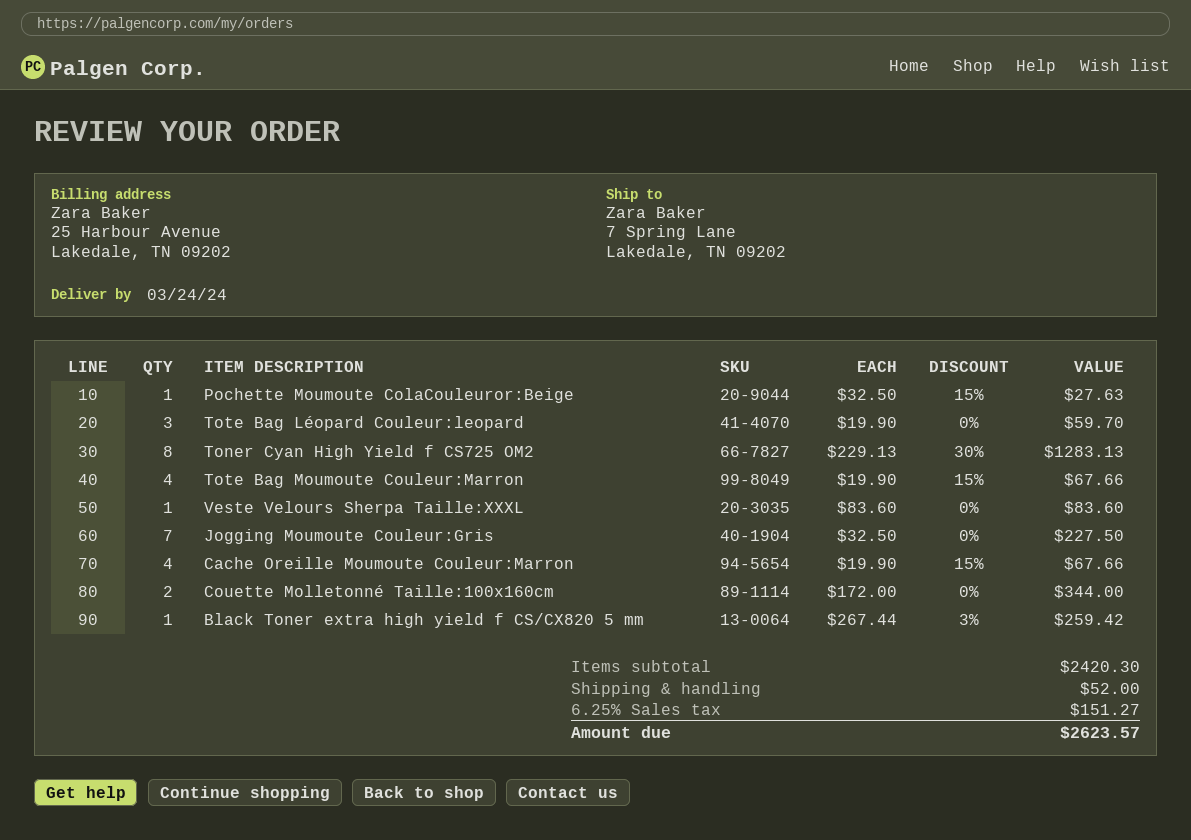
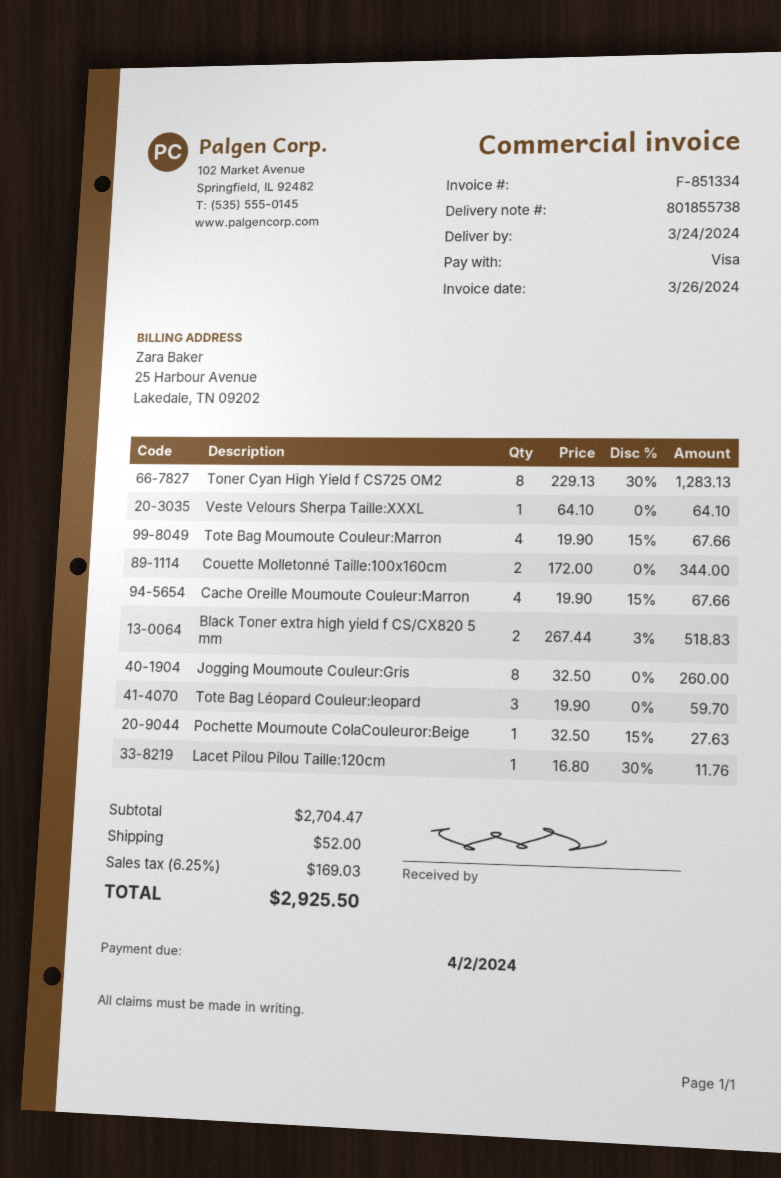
Veste Velours Sherpa Taille:XXXL: 1 x 83.60 = 83.60 -> 1 x 64.10 = 64.10
Jogging Moumoute Couleur:Gris: 7 x 32.50 = 227.50 -> 8 x 32.50 = 260.00
Black Toner extra high yield f CS/CX820 5 mm: 1 x 267.44 - 3% = 259.42 -> 2 x 267.44 - 3% = 518.83
Lacet Pilou Pilou Taille:120cm: none -> 1 x 16.80 - 30% = 11.76
subtotal: 2420.30 -> 2704.47
tax: 6.25% = 151.27 -> 6.25% = 169.03
total: 2623.57 -> 2925.50

